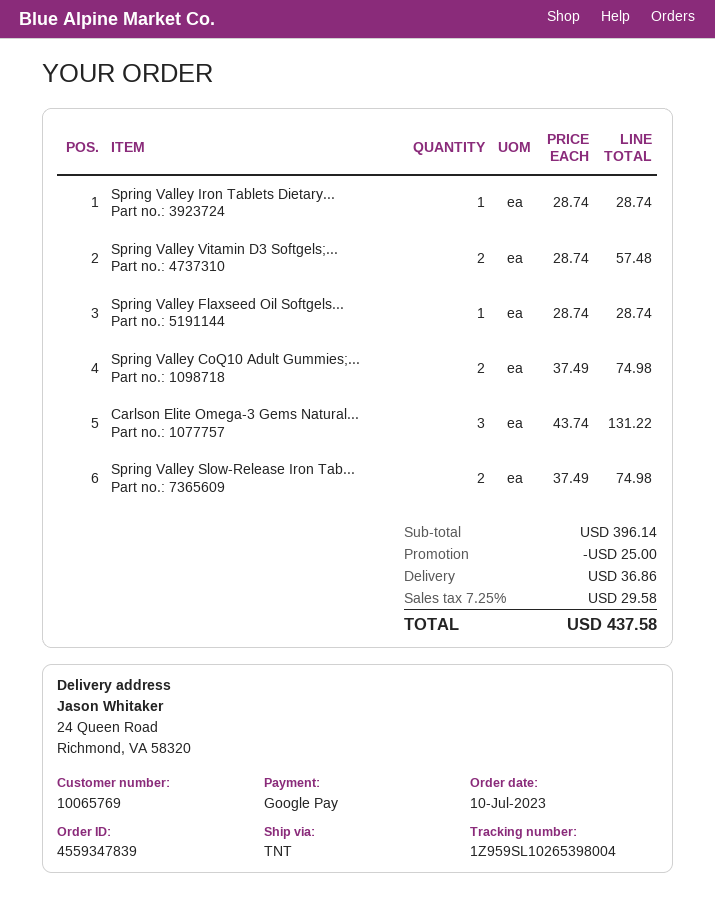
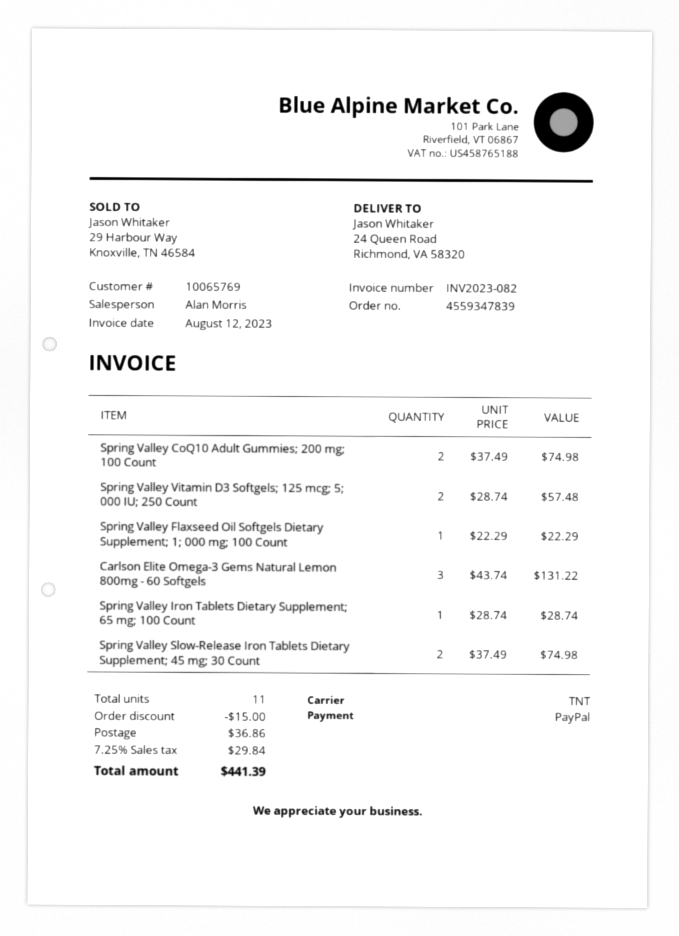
payment method: Google Pay -> PayPal
Spring Valley Flaxseed Oil Softgels...: 1 x 28.74 = 28.74 -> 1 x 22.29 = 22.29
discount: 25.00 -> 15.00
tax: 7.25% = 29.58 -> 7.25% = 29.84
total: 437.58 -> 441.39

